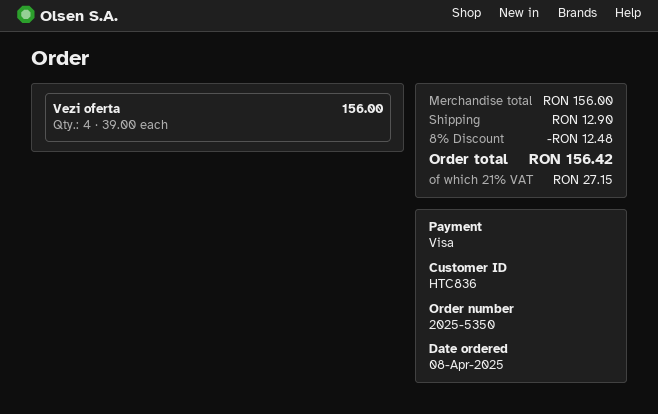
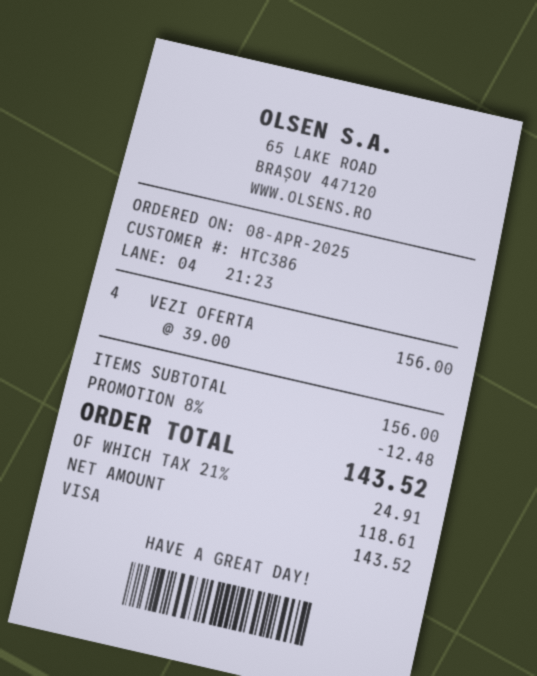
customer number: HTC836 -> HTC386
shipping: 12.90 -> none
tax: 21% = 27.15 -> 21% = 24.91
total: 156.42 -> 143.52

